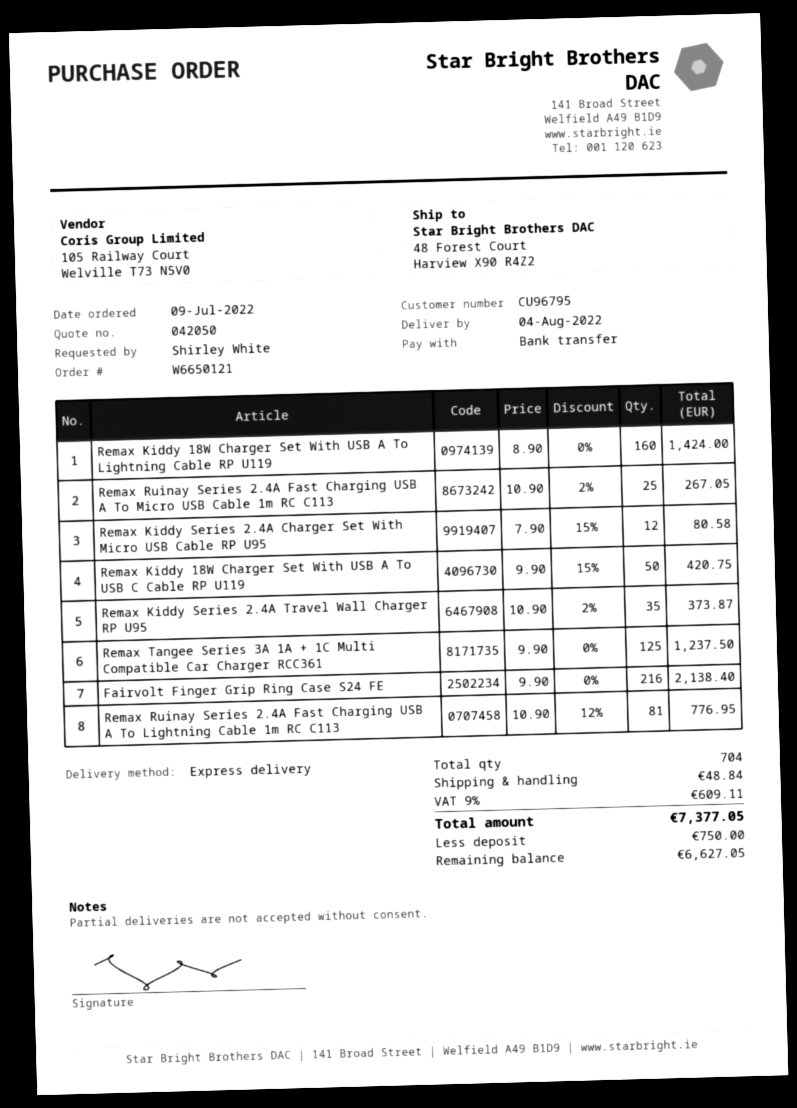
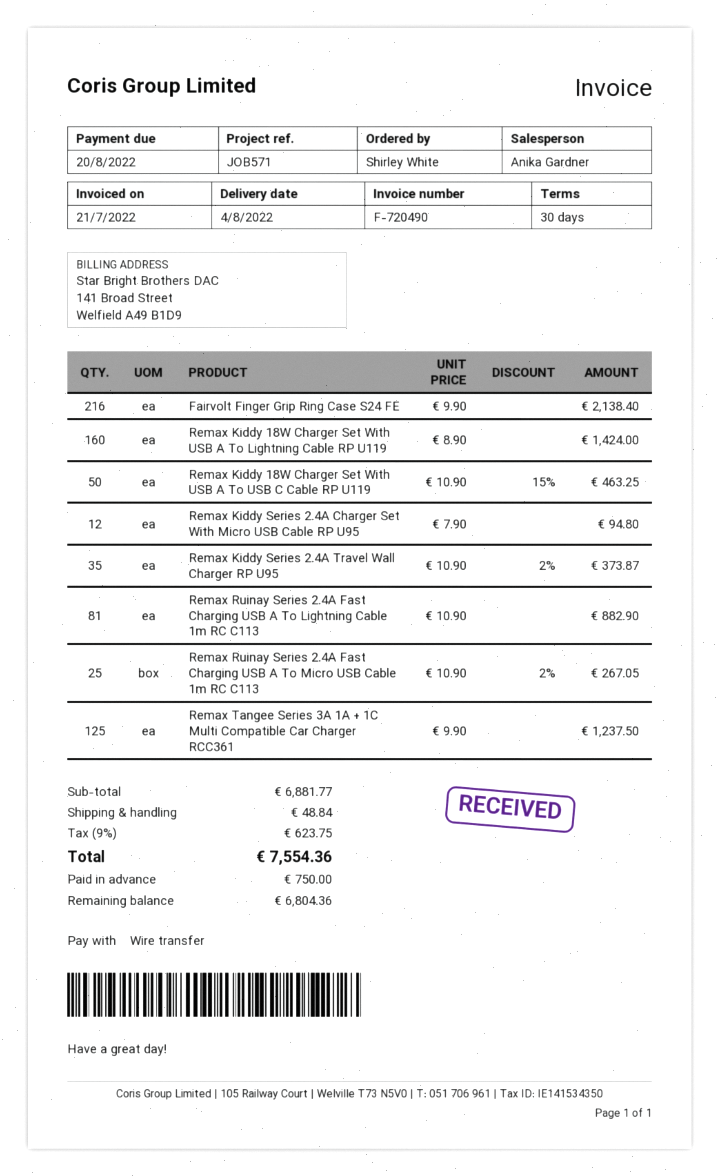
Remax Kiddy Series 2.4A Charger Set With Micro USB Cable RP U95: 12 x 7.90 - 15% = 80.58 -> 12 x 7.90 = 94.80
Remax Kiddy 18W Charger Set With USB A To USB C Cable RP U119: 50 x 9.90 - 15% = 420.75 -> 50 x 10.90 - 15% = 463.25
Remax Ruinay Series 2.4A Fast Charging USB A To Lightning Cable 1m RC C113: 81 x 10.90 - 12% = 776.95 -> 81 x 10.90 = 882.90
tax: 9% = 609.11 -> 9% = 623.75
total: 7377.05 -> 7554.36
balance: 6627.05 -> 6804.36

